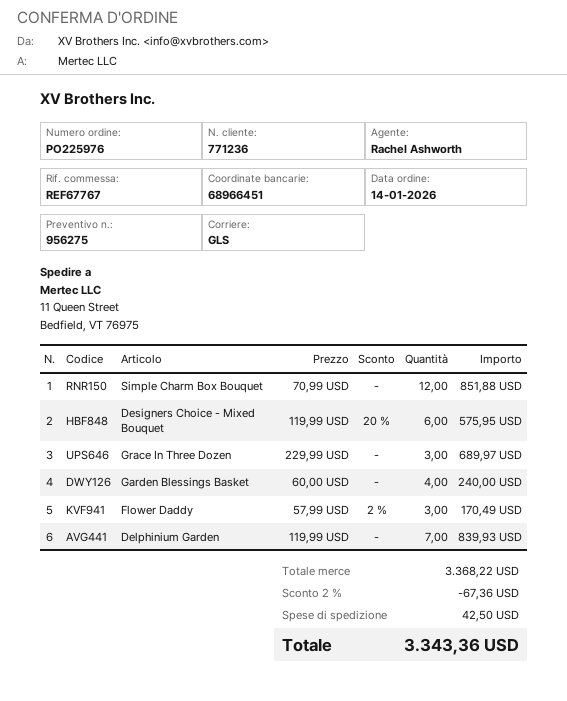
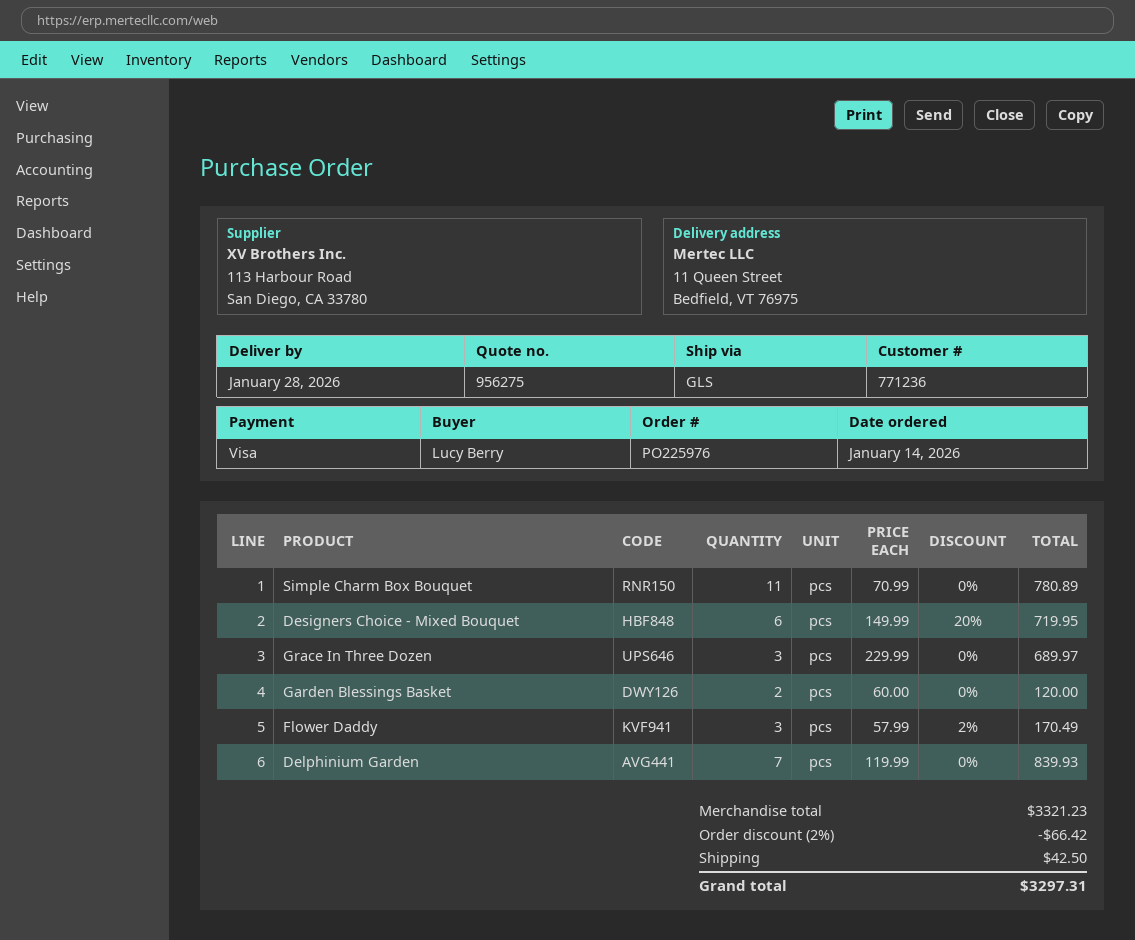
Simple Charm Box Bouquet: 12 x 70.99 = 851.88 -> 11 x 70.99 = 780.89
Designers Choice - Mixed Bouquet: 6 x 119.99 - 20% = 575.95 -> 6 x 149.99 - 20% = 719.95
Garden Blessings Basket: 4 x 60.00 = 240.00 -> 2 x 60.00 = 120.00
subtotal: 3368.22 -> 3321.23
discount: 2% = 67.36 -> 2% = 66.42
total: 3343.36 -> 3297.31

